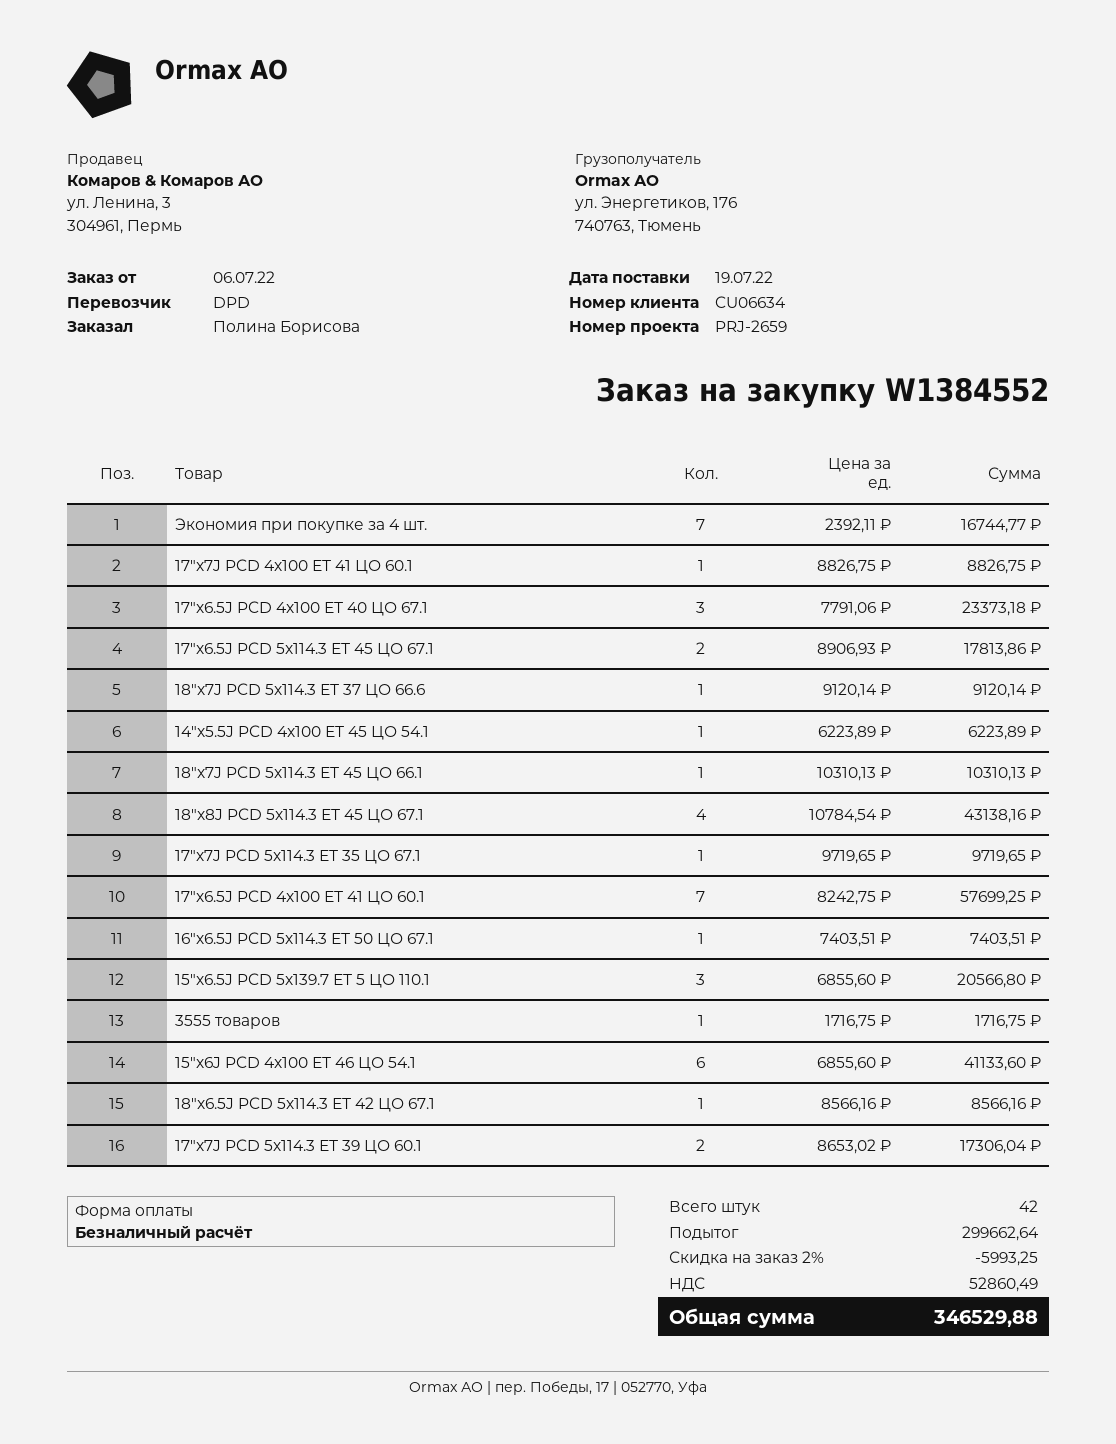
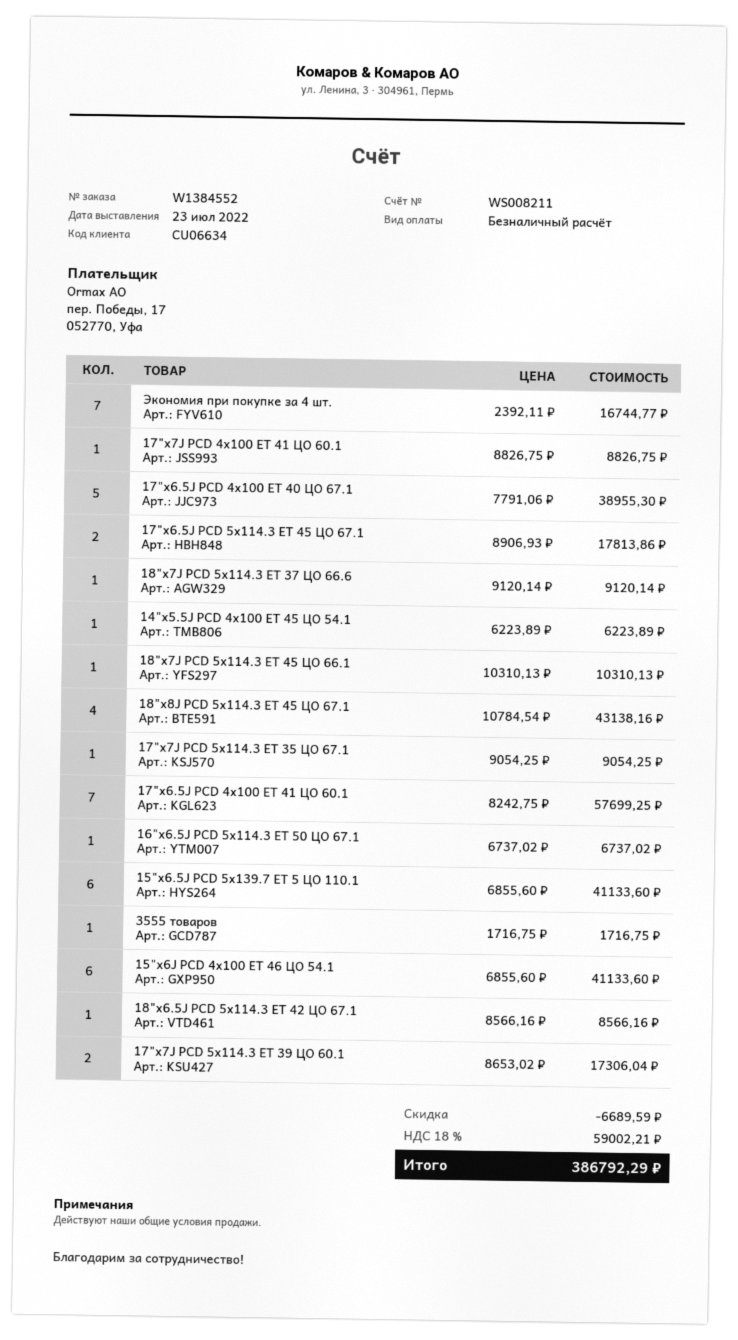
17"x6.5J PCD 4x100 ЕТ 40 ЦО 67.1: 3 x 7791.06 = 23373.18 -> 5 x 7791.06 = 38955.30
17"x7J PCD 5x114.3 ЕТ 35 ЦО 67.1: 1 x 9719.65 = 9719.65 -> 1 x 9054.25 = 9054.25
16"x6.5J PCD 5x114.3 ЕТ 50 ЦО 67.1: 1 x 7403.51 = 7403.51 -> 1 x 6737.02 = 6737.02
15"x6.5J PCD 5x139.7 ЕТ 5 ЦО 110.1: 3 x 6855.60 = 20566.80 -> 6 x 6855.60 = 41133.60
discount: 5993.25 -> 6689.59
tax: 52860.49 -> 59002.21
total: 346529.88 -> 386792.29

